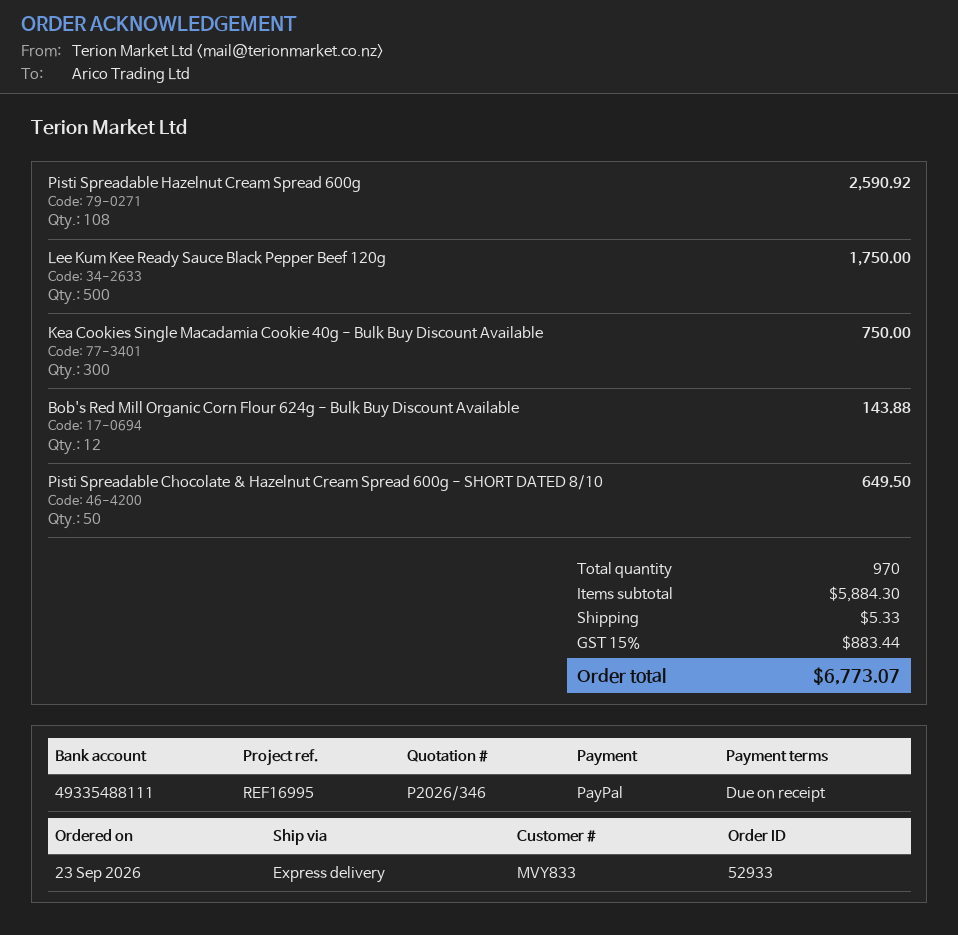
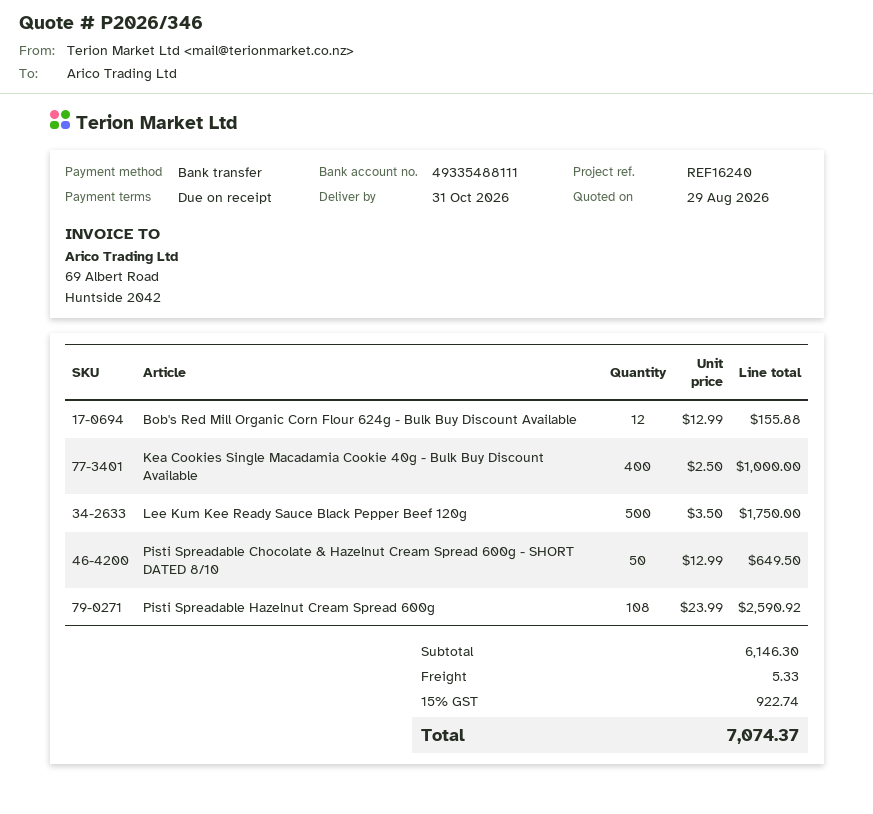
reference: REF16995 -> REF16240
payment method: PayPal -> bank transfer
Kea Cookies Single Macadamia Cookie 40g - Bulk Buy Discount Available: 300 for 750.00 -> 400 for 1000.00
Bob's Red Mill Organic Corn Flour 624g - Bulk Buy Discount Available: 12 for 143.88 -> 12 for 155.88
subtotal: 5884.30 -> 6146.30
tax: 15% = 883.44 -> 15% = 922.74
total: 6773.07 -> 7074.37

